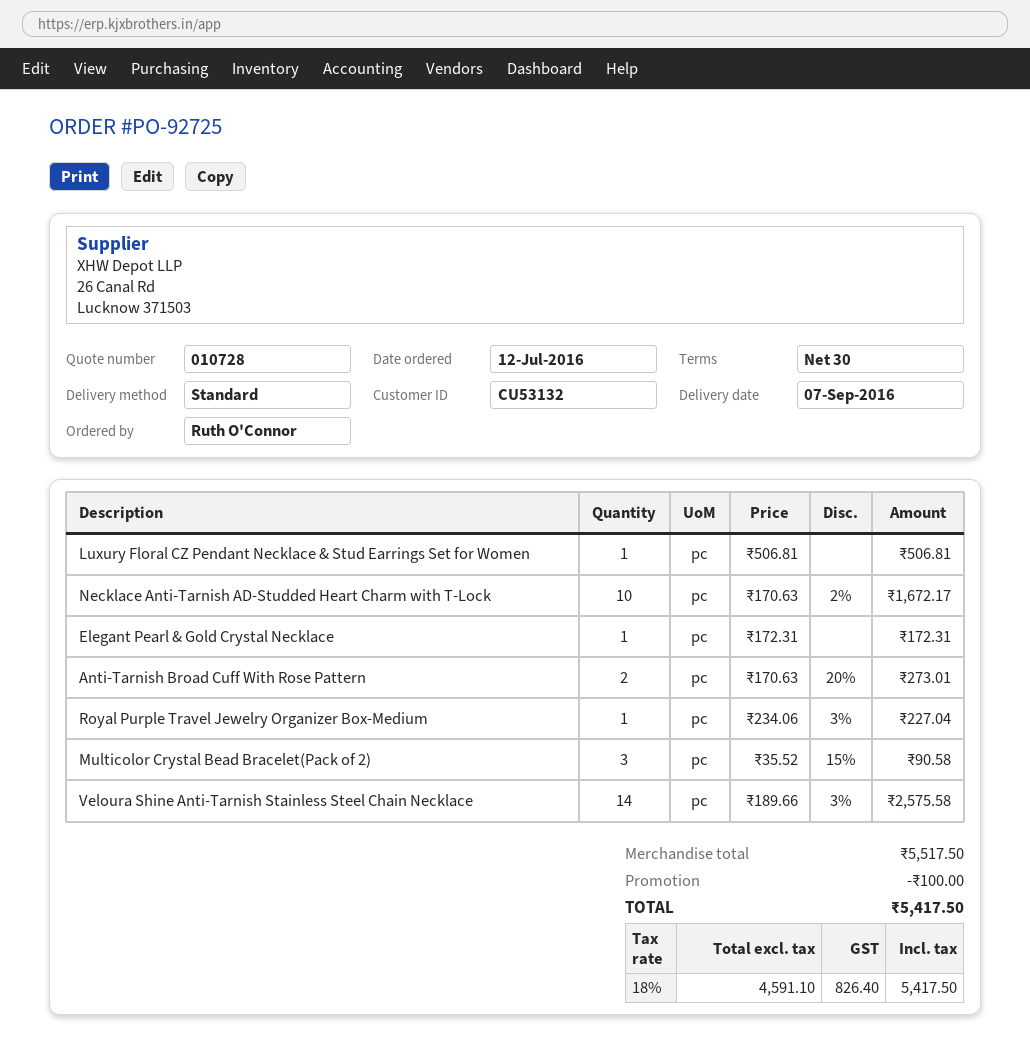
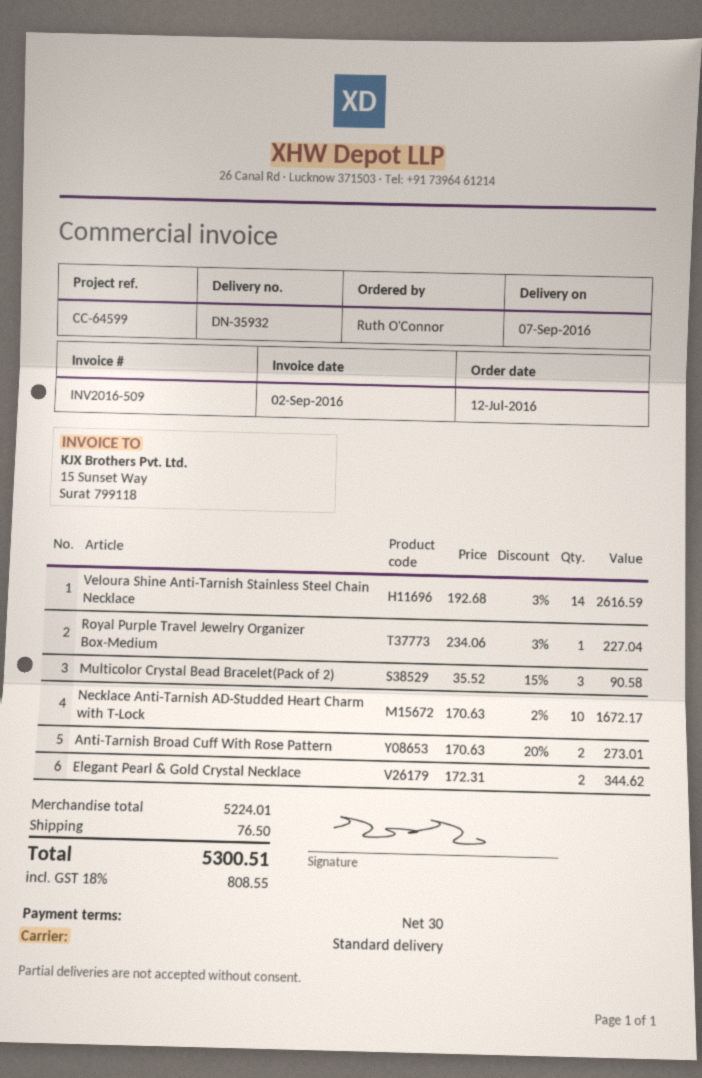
Luxury Floral CZ Pendant Necklace & Stud Earrings Set for Women: 1 x 506.81 = 506.81 -> none
Elegant Pearl & Gold Crystal Necklace: 1 x 172.31 = 172.31 -> 2 x 172.31 = 344.62
Veloura Shine Anti-Tarnish Stainless Steel Chain Necklace: 14 x 189.66 - 3% = 2575.58 -> 14 x 192.68 - 3% = 2616.59
subtotal: 5517.50 -> 5224.01
discount: 100.00 -> none
shipping: none -> 76.50
tax: 18% = 826.40 -> 18% = 808.55
total: 5417.50 -> 5300.51

